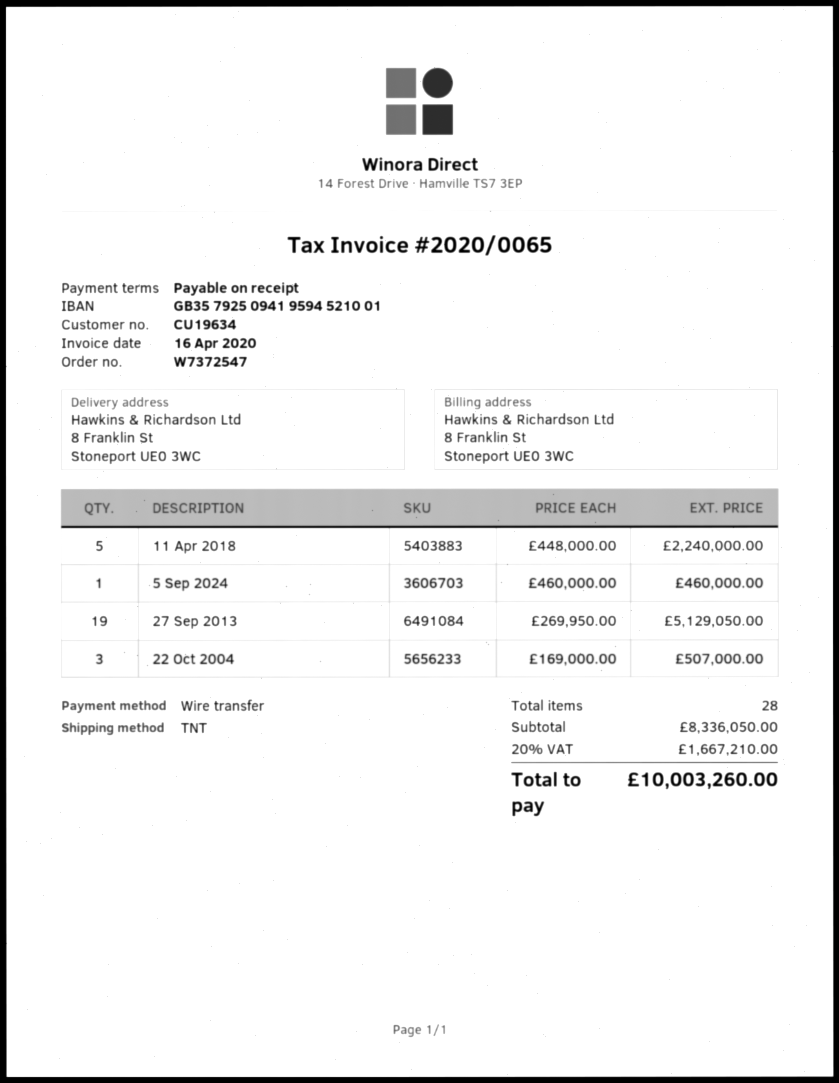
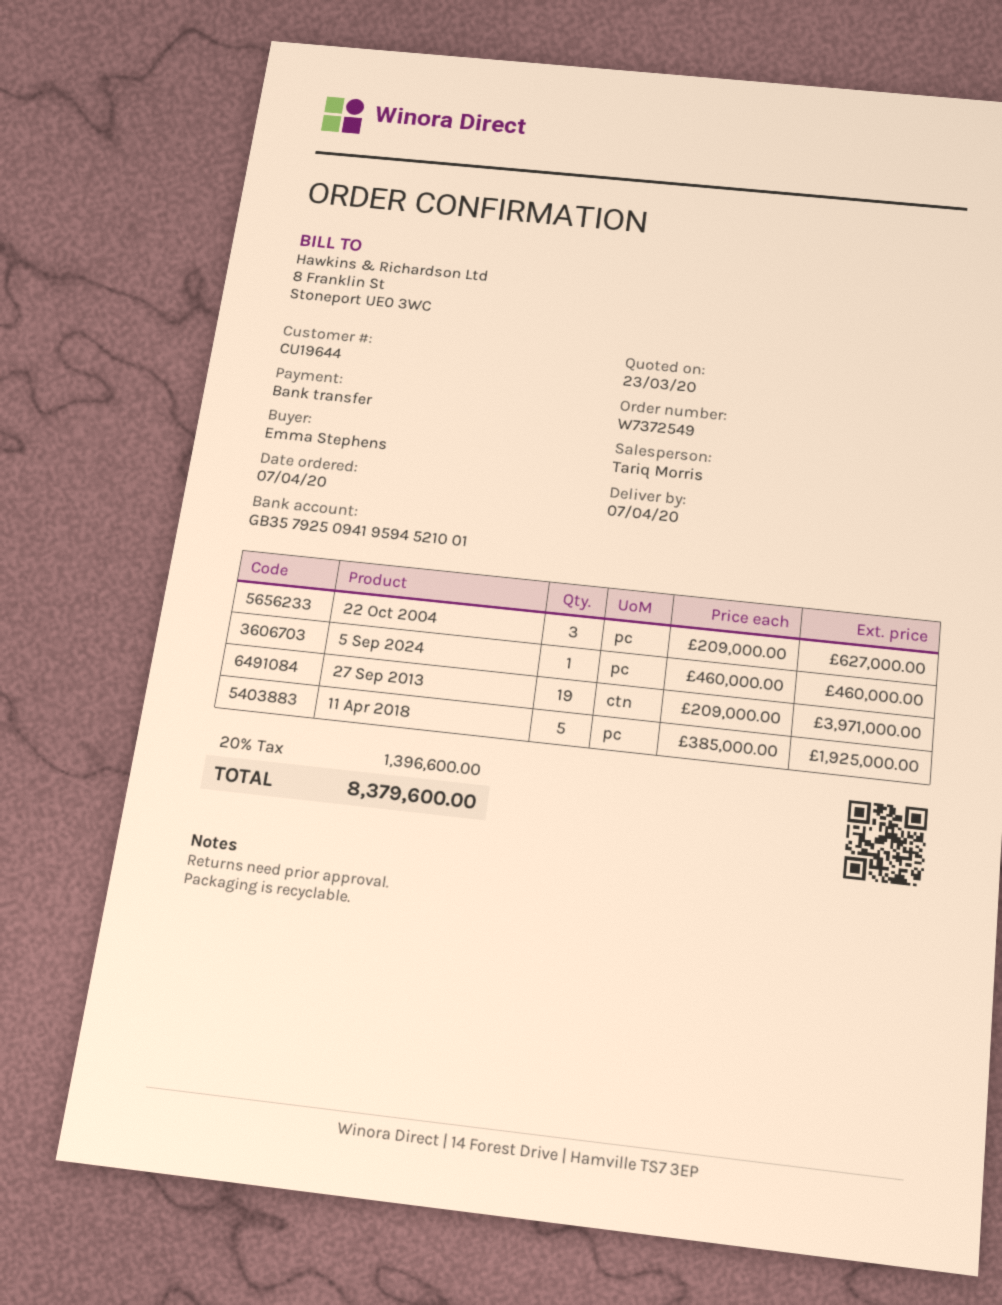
order number: W7372547 -> W7372549
customer number: CU19634 -> CU19644
11 Apr 2018: 5 x 448000.00 = 2240000.00 -> 5 x 385000.00 = 1925000.00
27 Sep 2013: 19 x 269950.00 = 5129050.00 -> 19 x 209000.00 = 3971000.00
22 Oct 2004: 3 x 169000.00 = 507000.00 -> 3 x 209000.00 = 627000.00
tax: 20% = 1667210.00 -> 20% = 1396600.00
total: 10003260.00 -> 8379600.00

